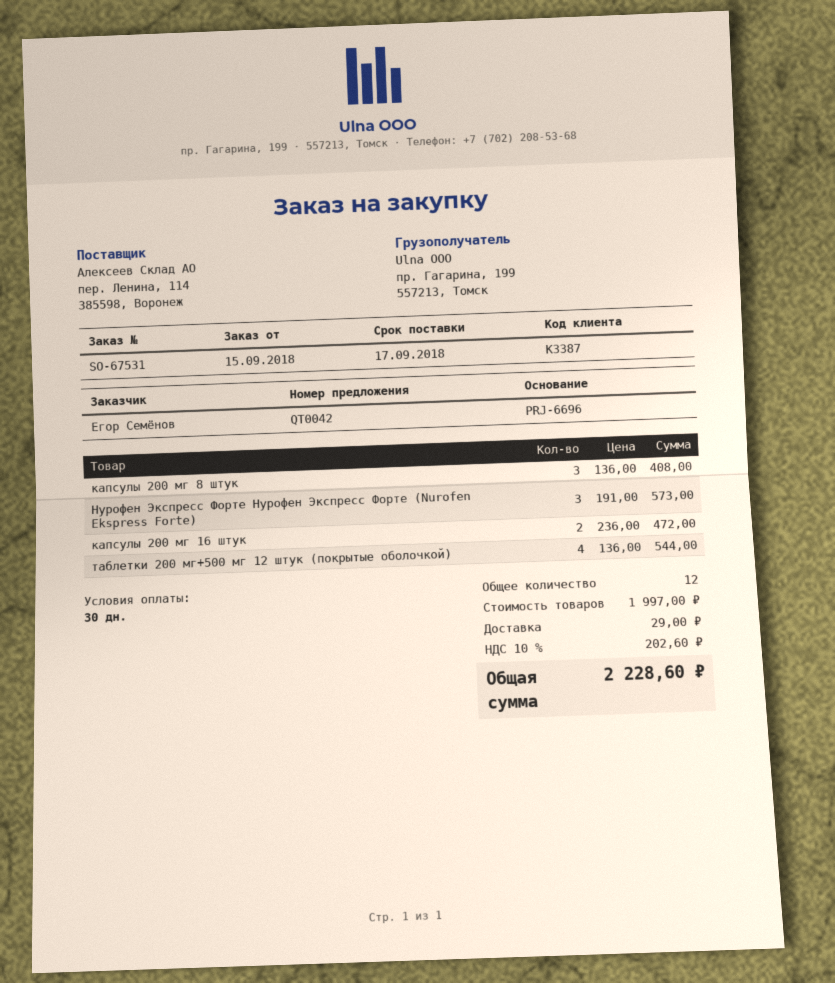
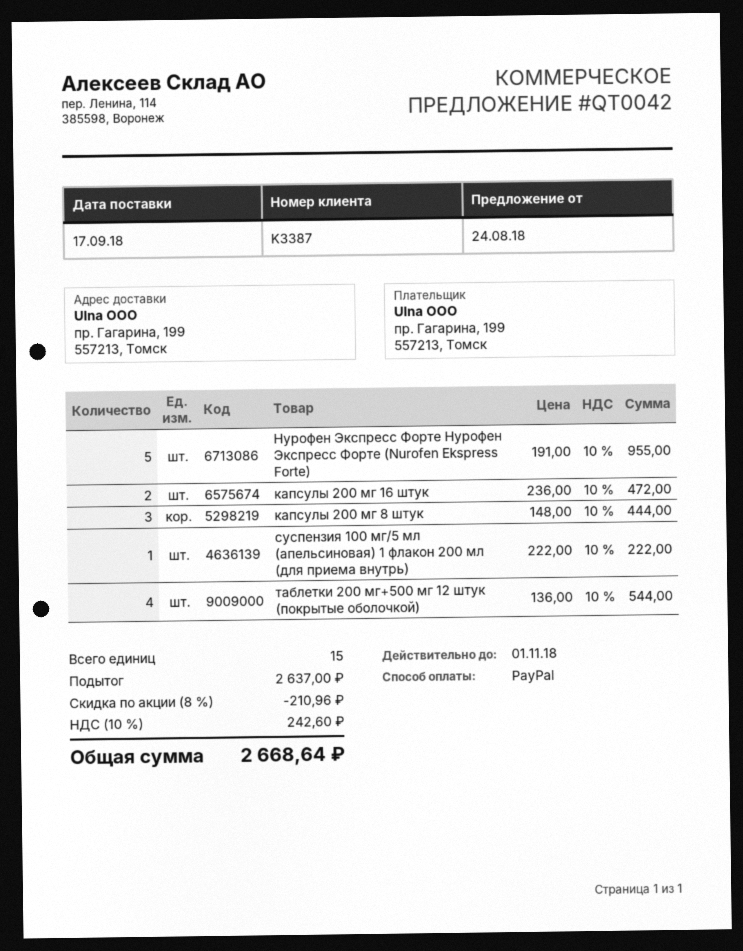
капсулы 200 мг 8 штук: 3 x 136.00 = 408.00 -> 3 x 148.00 = 444.00
Нурофен Экспресс Форте Нурофен Экспресс Форте (Nurofen Ekspress Forte): 3 x 191.00 = 573.00 -> 5 x 191.00 = 955.00
суспензия 100 мг/5 мл (апельсиновая) 1 флакон 200 мл (для приема внутрь): none -> 1 x 222.00 = 222.00
total quantity: 12 -> 15
subtotal: 1997.00 -> 2637.00
discount: none -> 8% = 210.96
shipping: 29.00 -> none
tax: 10% = 202.60 -> 10% = 242.60
total: 2228.60 -> 2668.64

